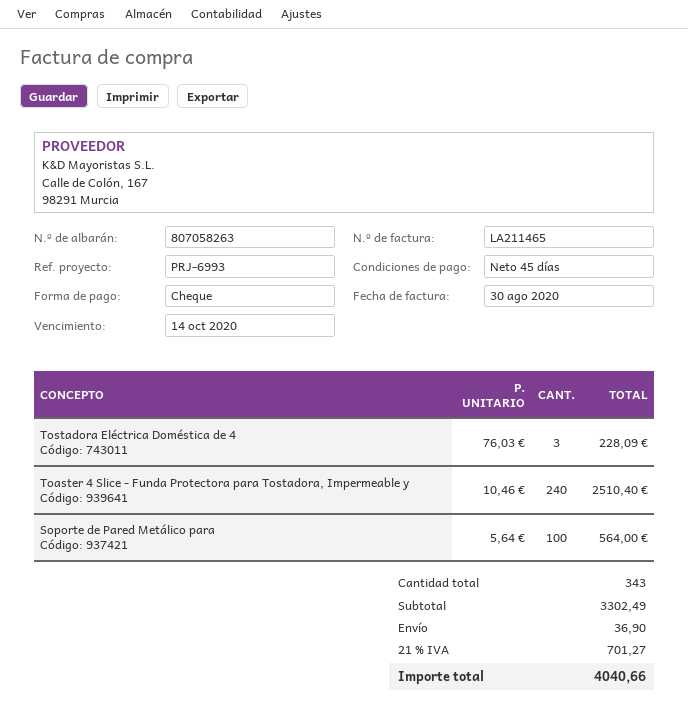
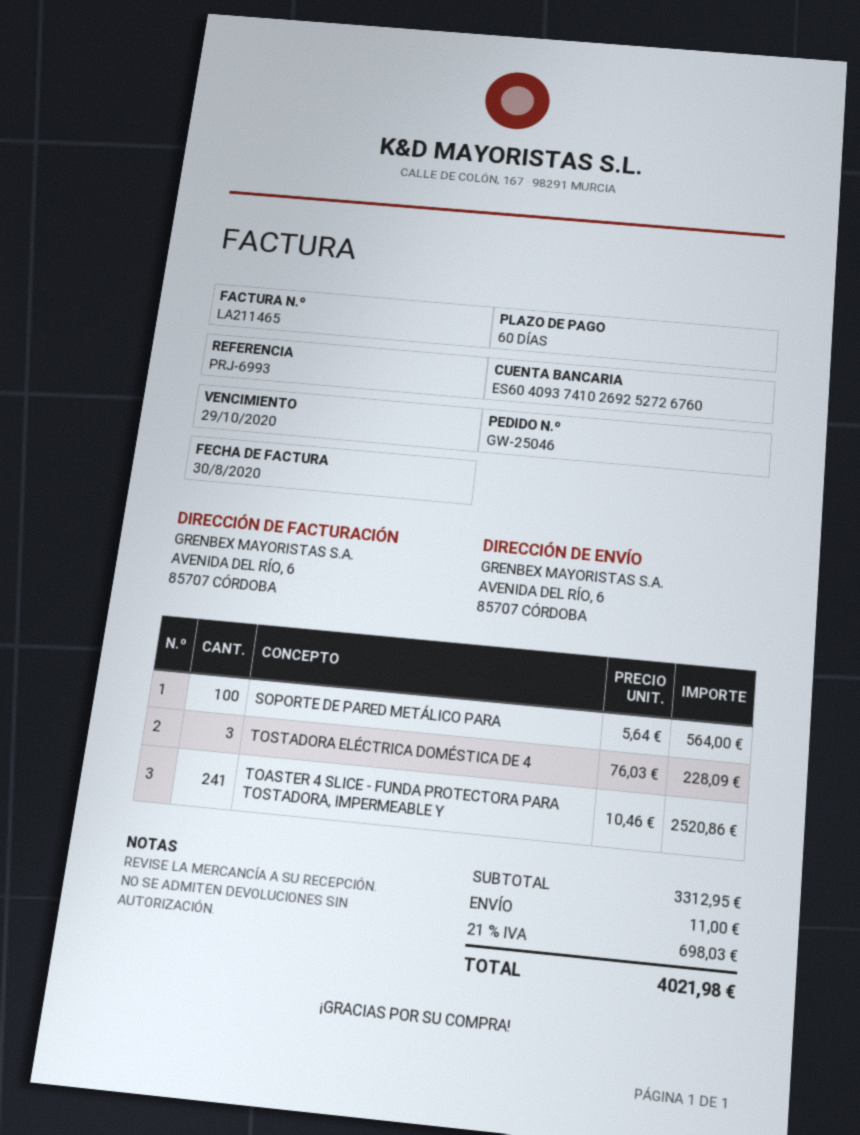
payment terms: 45 days -> 60 days
due date: 2020-10-14 -> 2020-10-29
Toaster 4 Slice - Funda Protectora para Tostadora, Impermeable y: 240 x 10.46 = 2510.40 -> 241 x 10.46 = 2520.86
subtotal: 3302.49 -> 3312.95
shipping: 36.90 -> 11.00
tax: 21% = 701.27 -> 21% = 698.03
total: 4040.66 -> 4021.98

